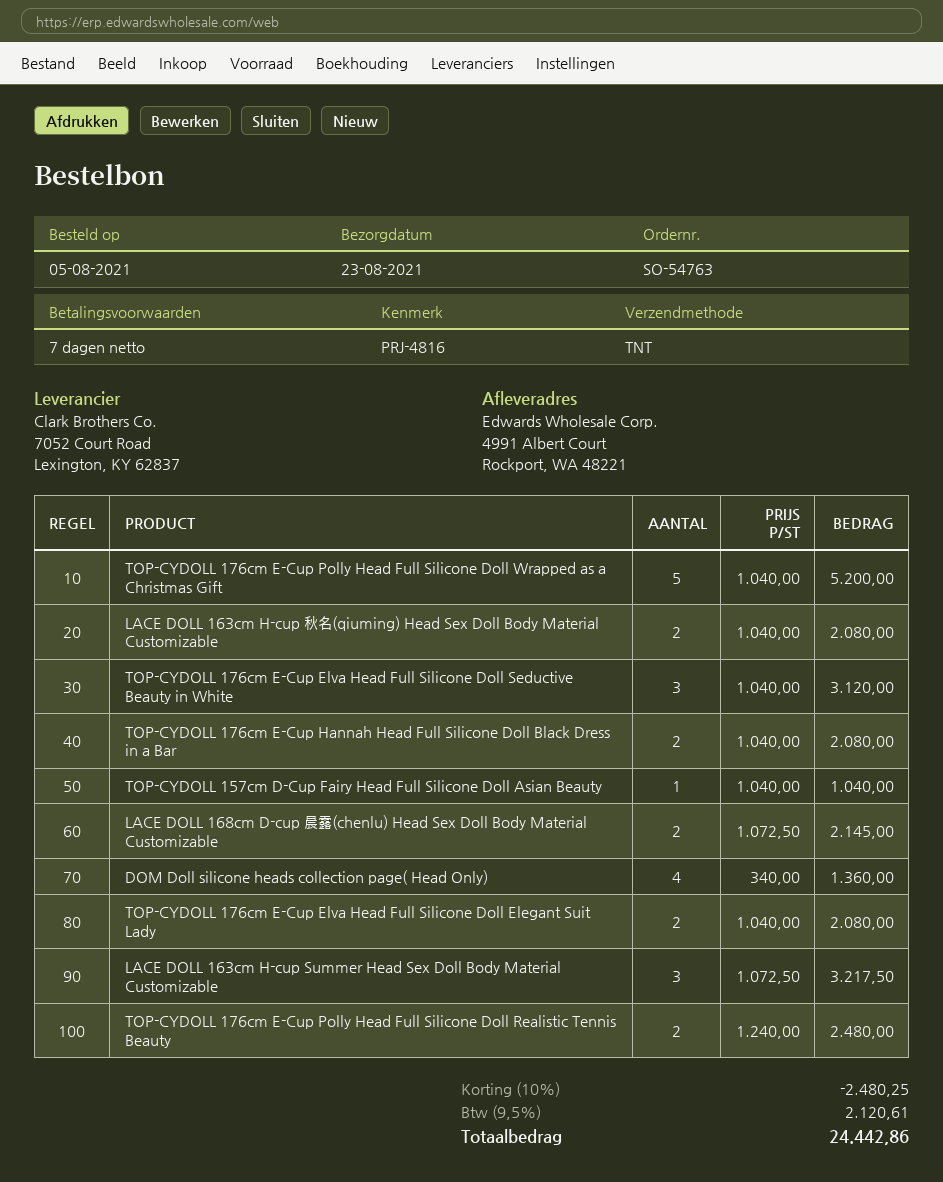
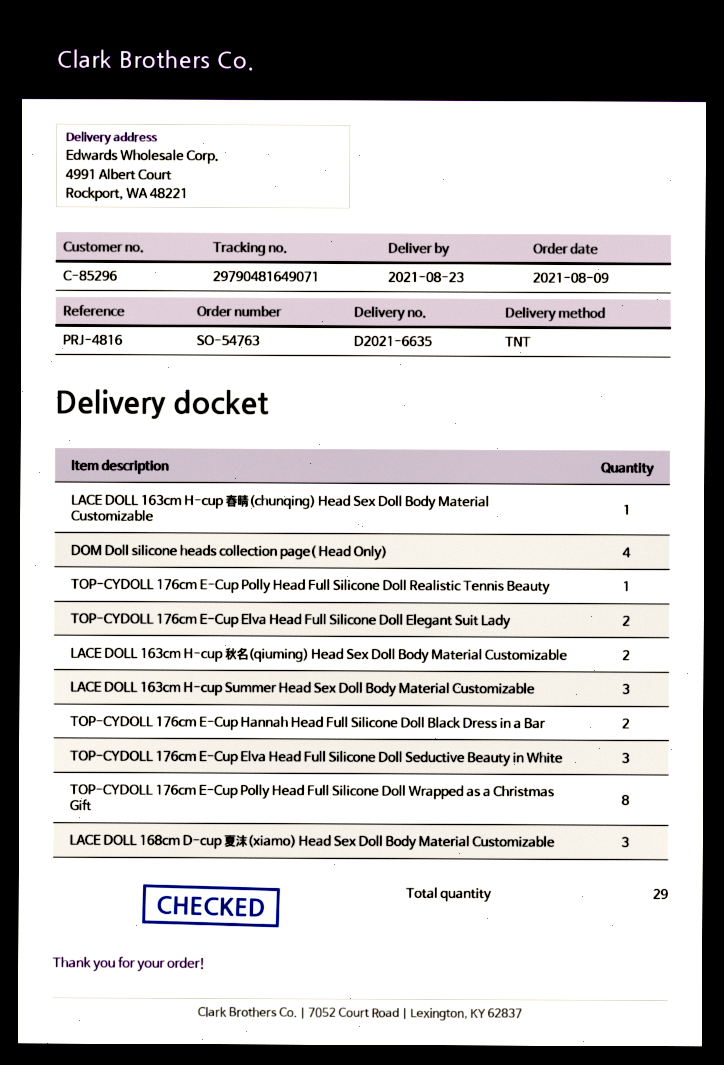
order date: 2021-08-05 -> 2021-08-09
TOP-CYDOLL 176cm E-Cup Polly Head Full Silicone Doll Wrapped as a Christmas Gift: 5 -> 8
TOP-CYDOLL 157cm D-Cup Fairy Head Full Silicone Doll Asian Beauty: 1 -> none
LACE DOLL 168cm D-cup 晨露(chenlu) Head Sex Doll Body Material Customizable: 2 -> none
TOP-CYDOLL 176cm E-Cup Polly Head Full Silicone Doll Realistic Tennis Beauty: 2 -> 1
LACE DOLL 163cm H-cup 春晴(chunqing) Head Sex Doll Body Material Customizable: none -> 1
LACE DOLL 168cm D-cup 夏沫(xiamo) Head Sex Doll Body Material Customizable: none -> 3

